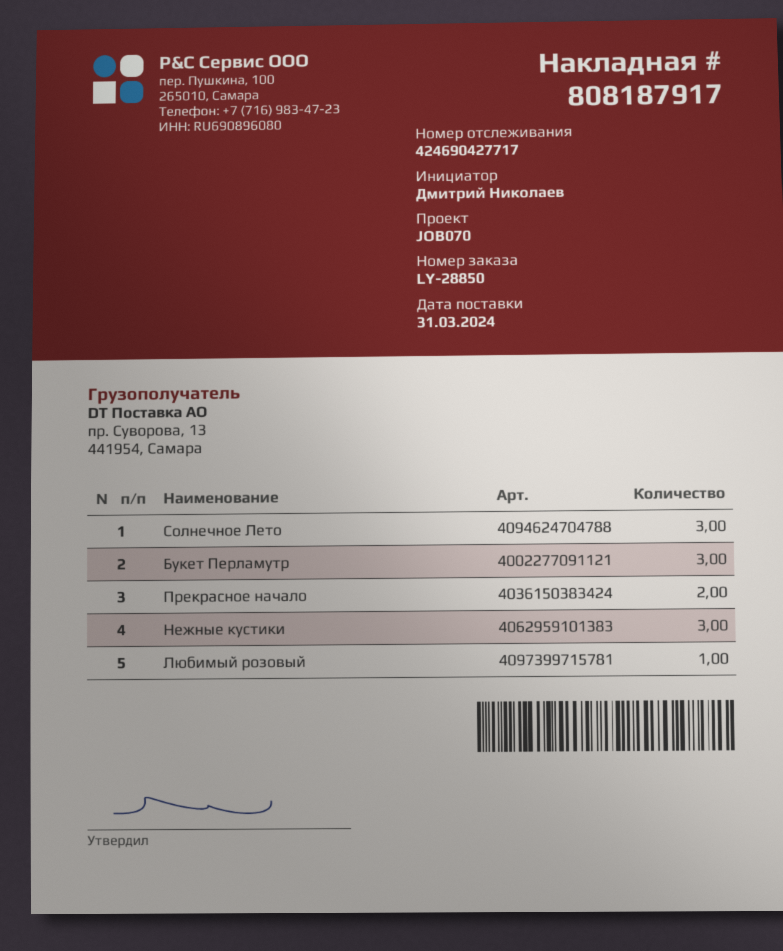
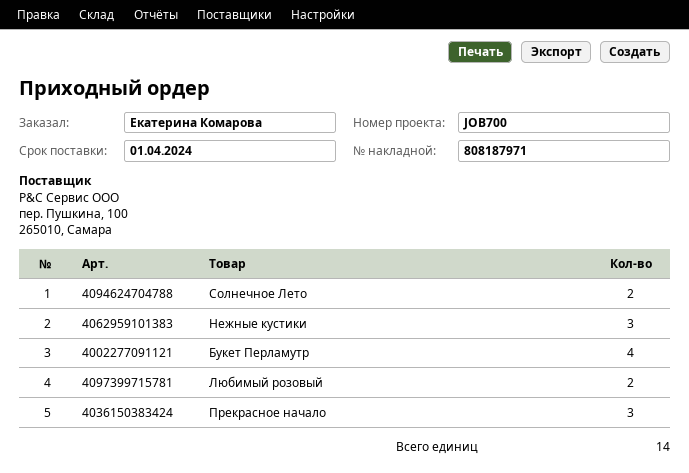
delivery note number: 808187917 -> 808187971
delivery date: 2024-03-31 -> 2024-04-01
reference: JOB070 -> JOB700
ordered by: Дмитрий Николаев -> Екатерина Комарова
Солнечное Лето: 3 -> 2
Букет Перламутр: 3 -> 4
Прекрасное начало: 2 -> 3
Любимый розовый: 1 -> 2

